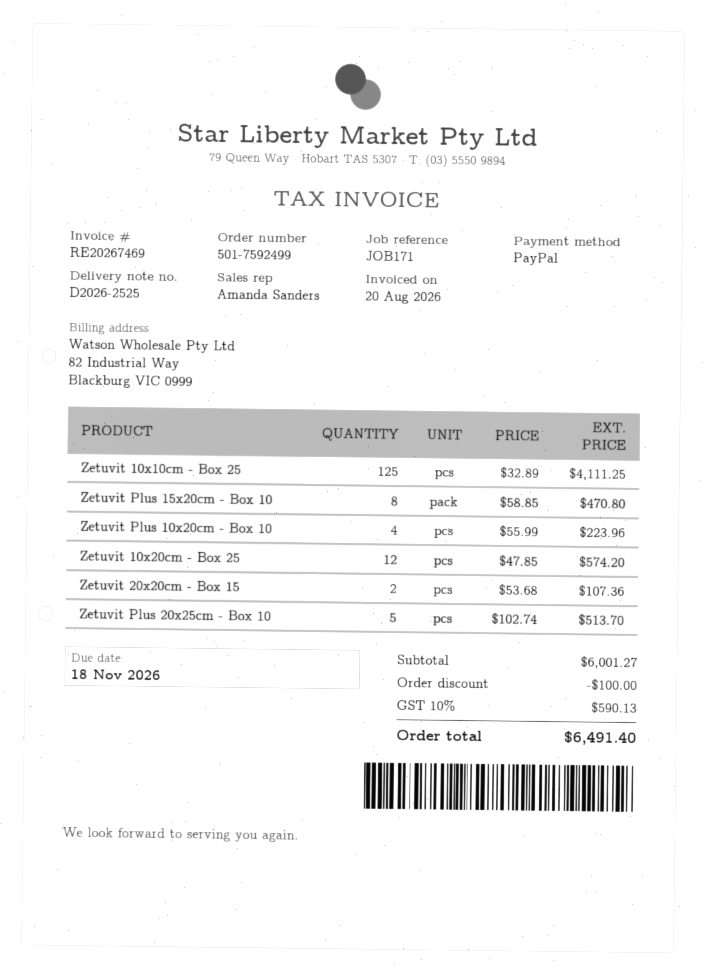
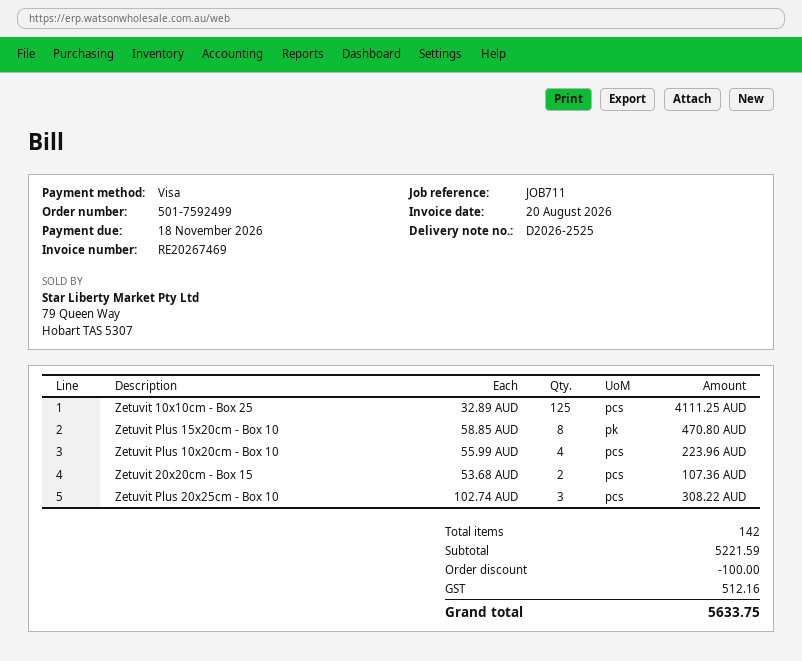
reference: JOB171 -> JOB711
payment method: PayPal -> Visa
Zetuvit 10x20cm - Box 25: 12 x 47.85 = 574.20 -> none
Zetuvit Plus 20x25cm - Box 10: 5 x 102.74 = 513.70 -> 3 x 102.74 = 308.22
subtotal: 6001.27 -> 5221.59
tax: 590.13 -> 512.16
total: 6491.40 -> 5633.75

